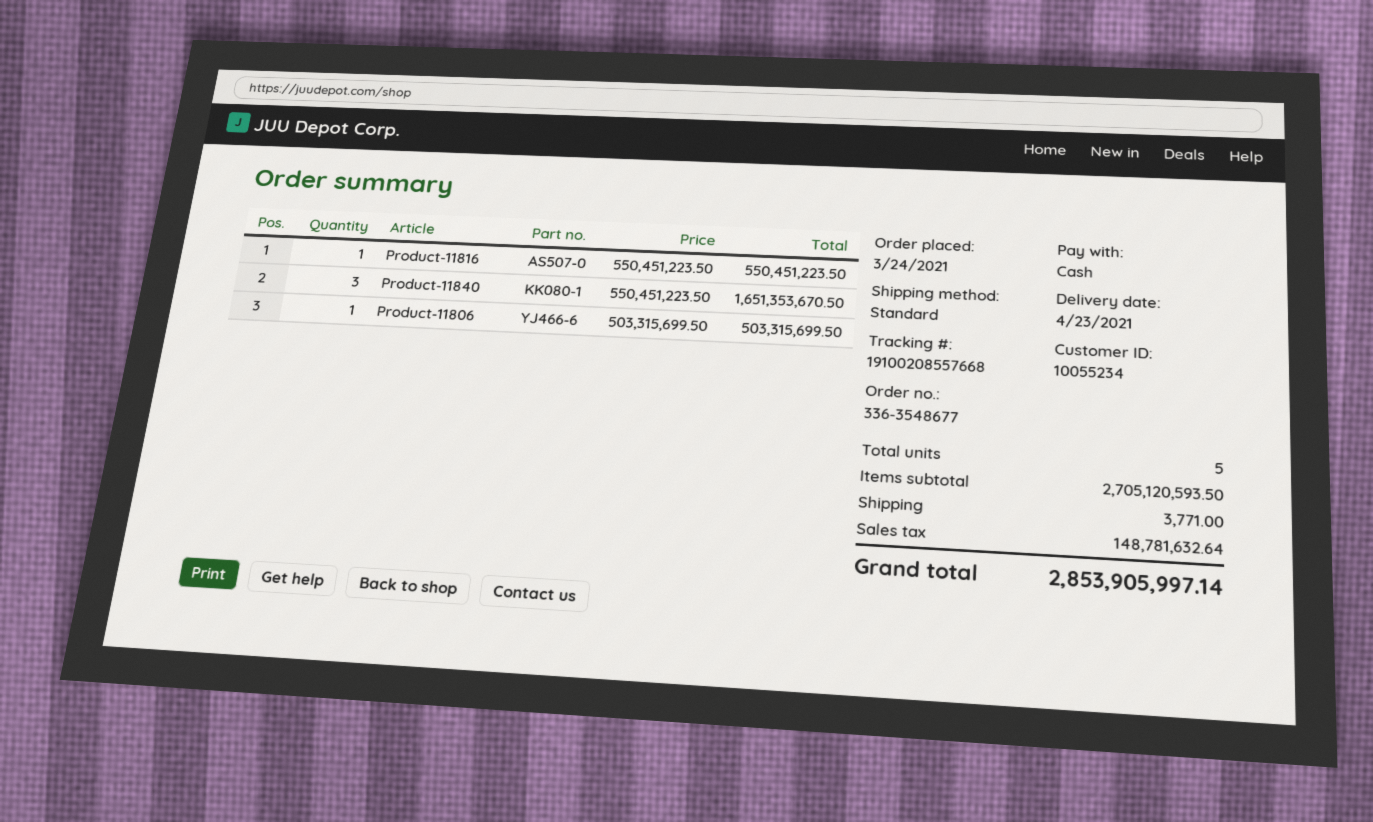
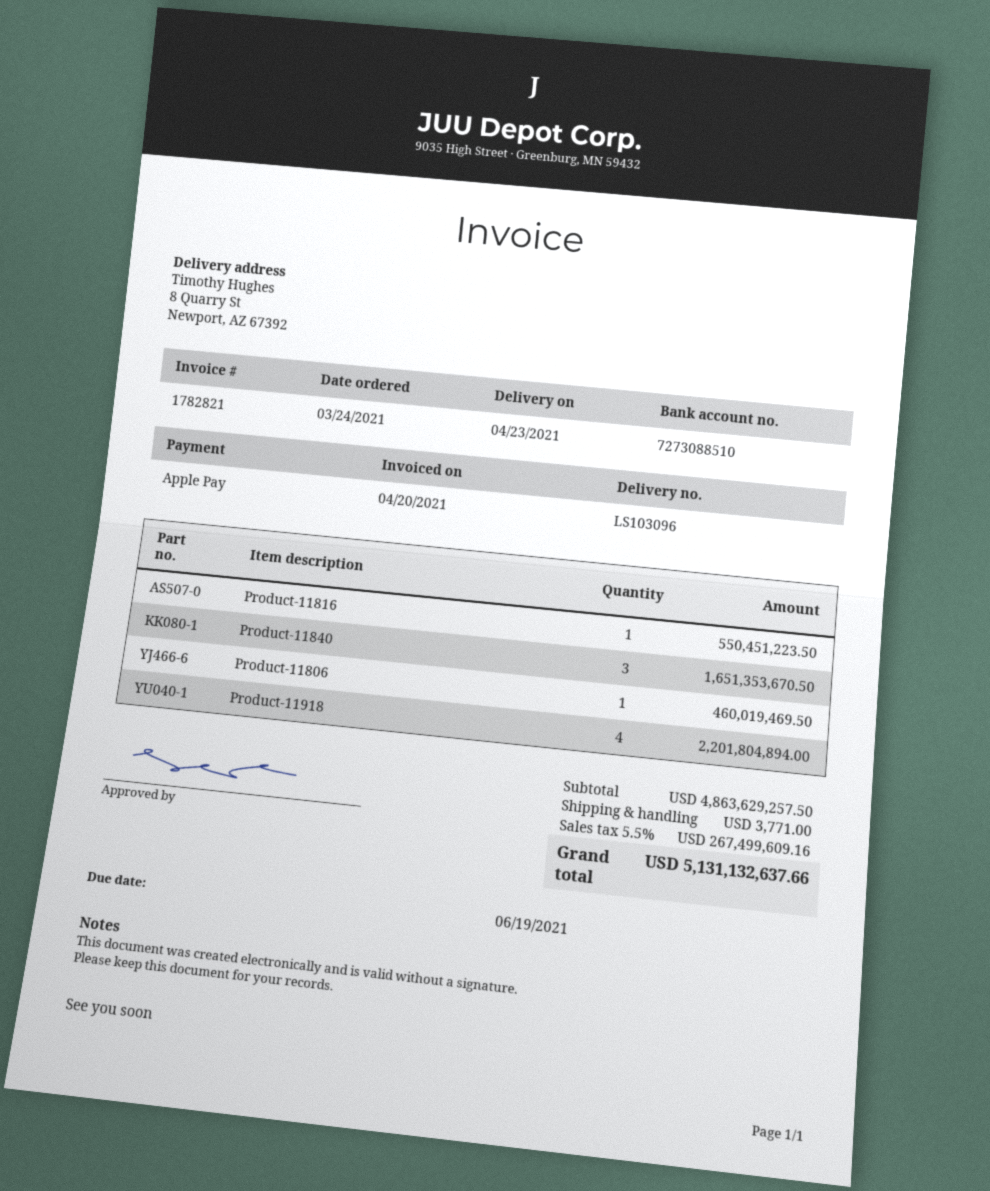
payment method: cash -> Apple Pay
Product-11806: 1 for 503315699.50 -> 1 for 460019469.50
Product-11918: none -> 4 for 2201804894.00
subtotal: 2705120593.50 -> 4863629257.50
tax: 148781632.64 -> 267499609.16
total: 2853905997.14 -> 5131132637.66

